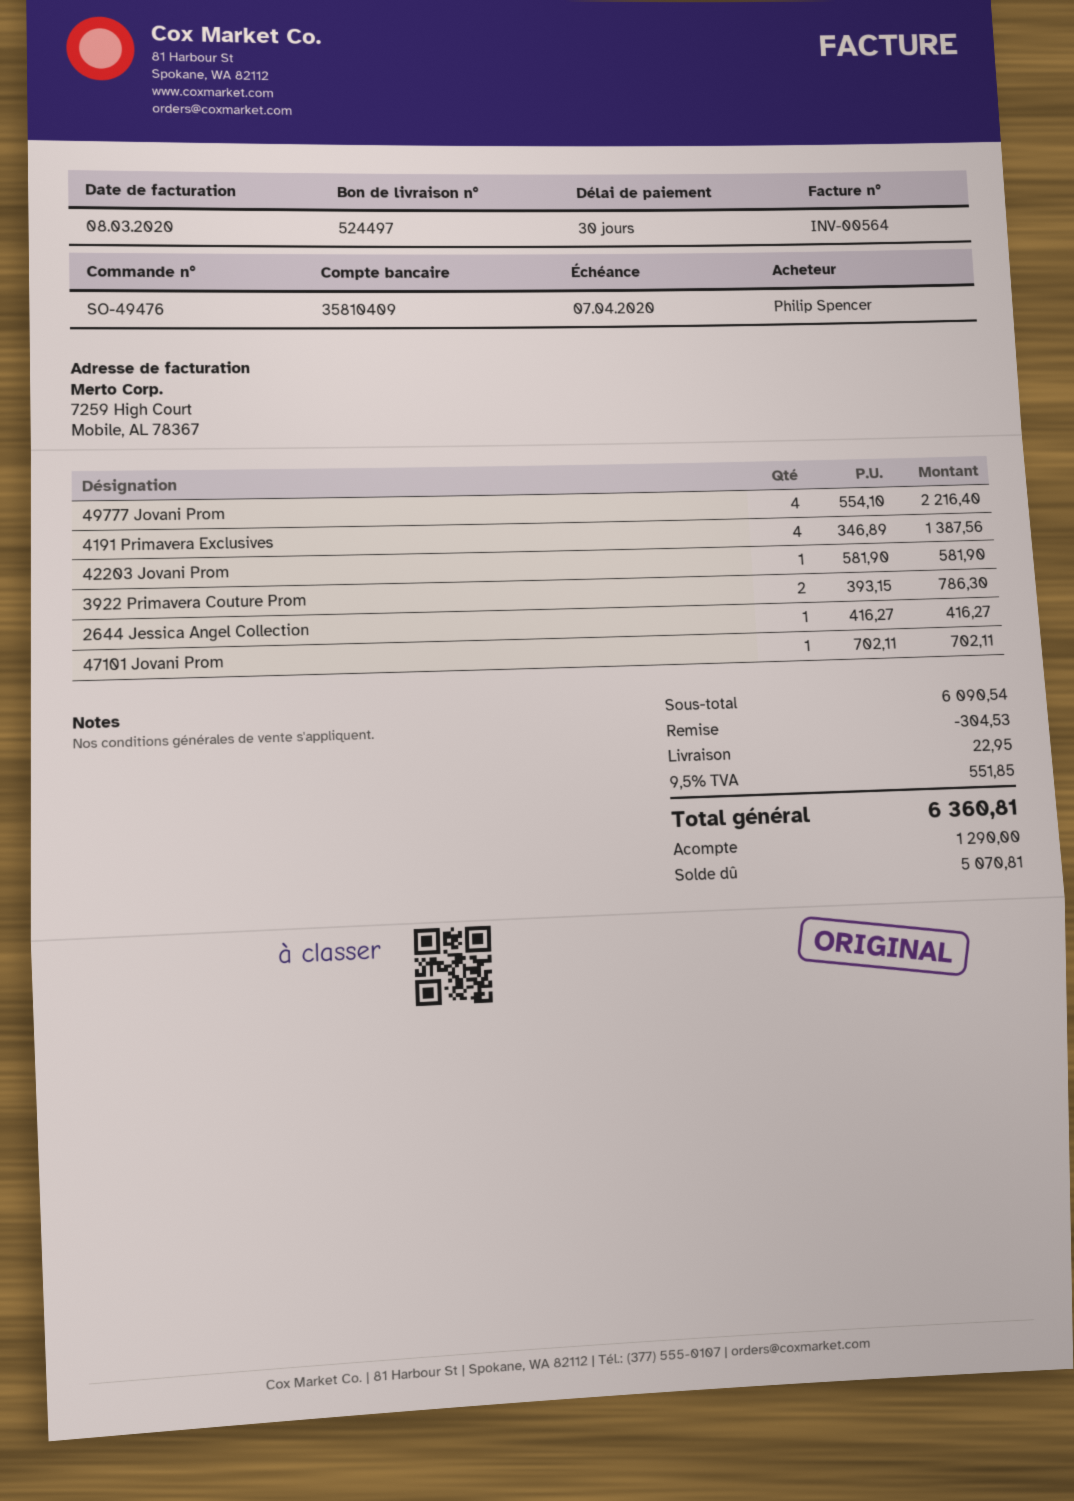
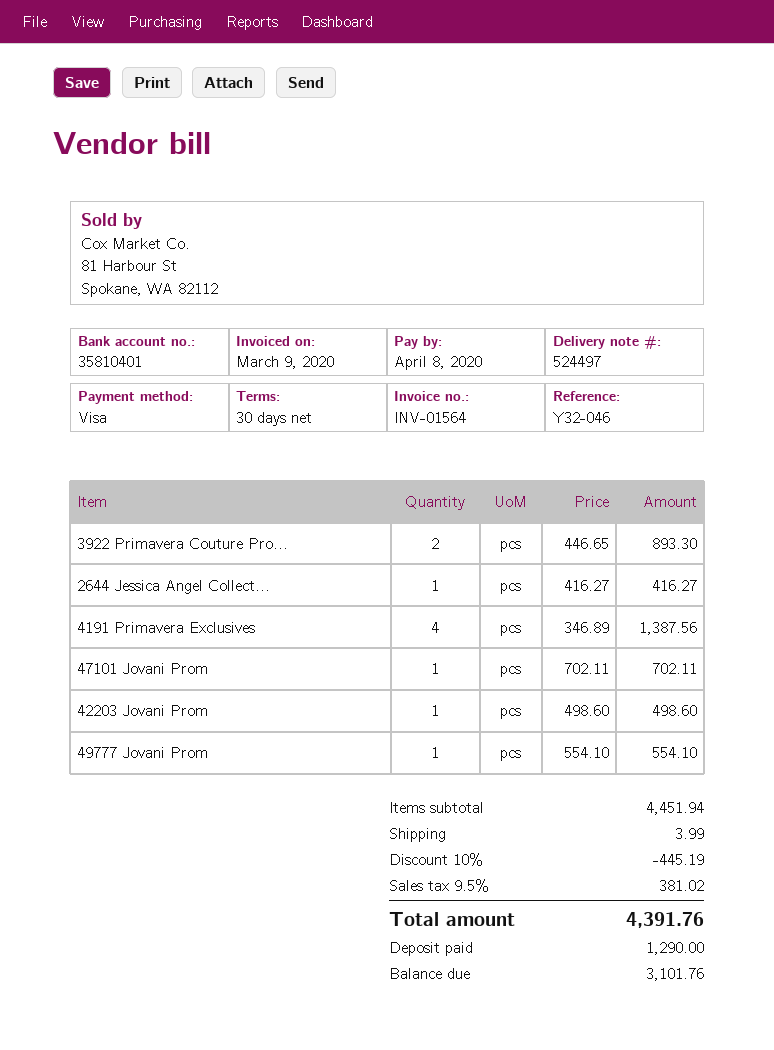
invoice number: INV-00564 -> INV-01564
invoice date: 2020-03-08 -> 2020-03-09
due date: 2020-04-07 -> 2020-04-08
bank account: 35810409 -> 35810401
49777 Jovani Prom: 4 x 554.10 = 2216.40 -> 1 x 554.10 = 554.10
42203 Jovani Prom: 1 x 581.90 = 581.90 -> 1 x 498.60 = 498.60
3922 Primavera Couture Prom: 2 x 393.15 = 786.30 -> 2 x 446.65 = 893.30
subtotal: 6090.54 -> 4451.94
discount: 304.53 -> 445.19
shipping: 22.95 -> 3.99
tax: 9.5% = 551.85 -> 9.5% = 381.02
total: 6360.81 -> 4391.76
balance: 5070.81 -> 3101.76

